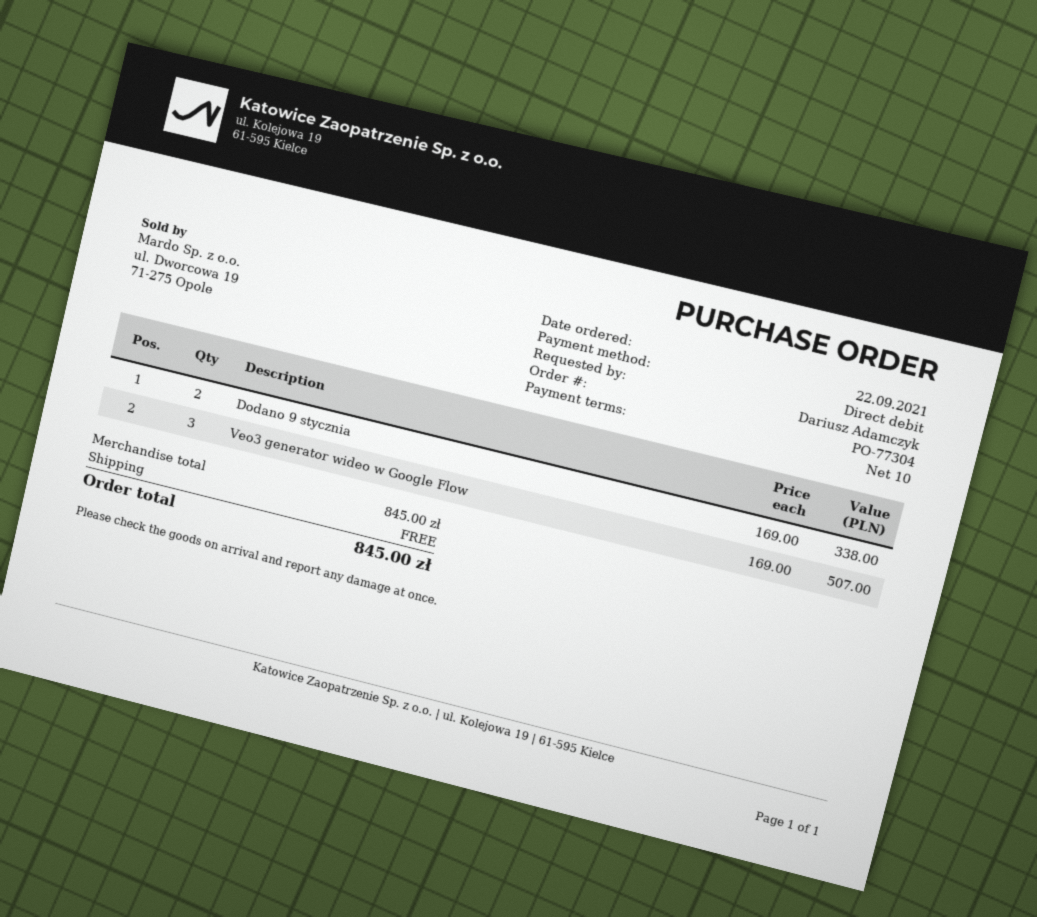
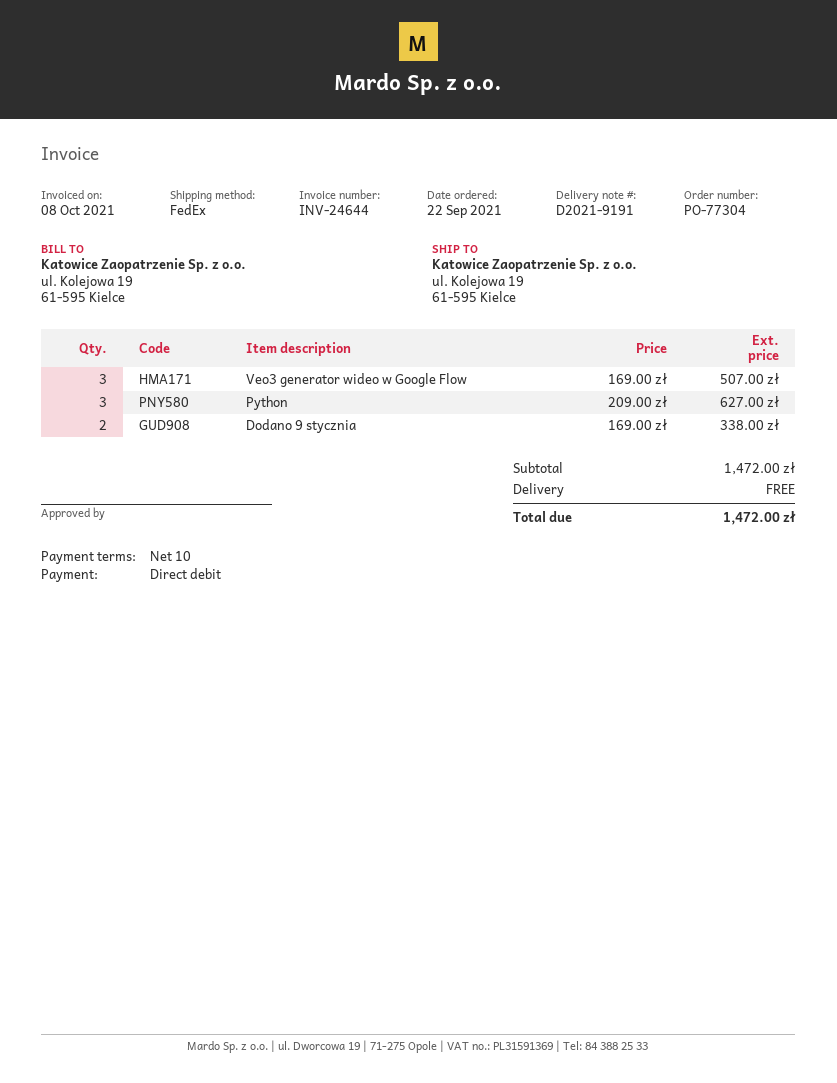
Python: none -> 3 x 209.00 = 627.00
subtotal: 845.00 -> 1472.00
total: 845.00 -> 1472.00

